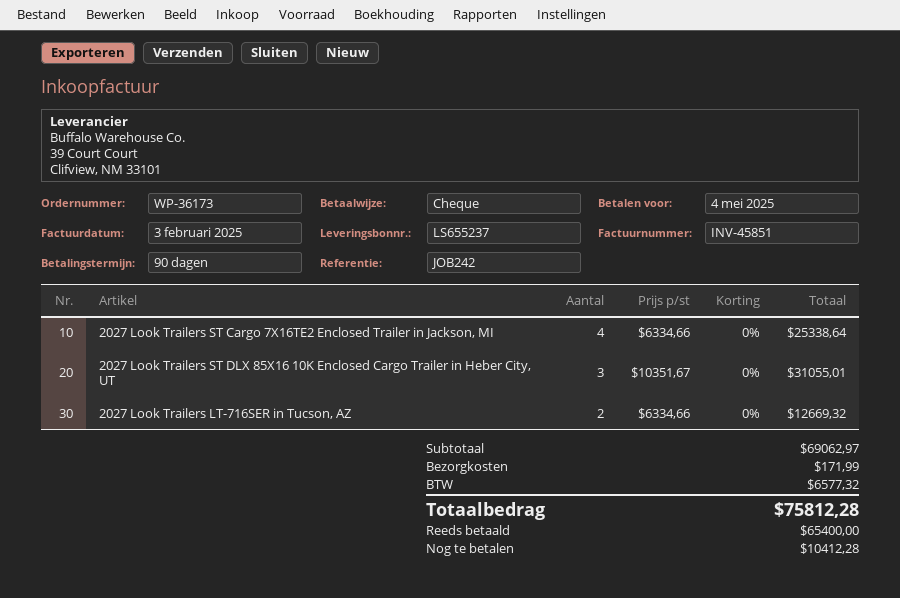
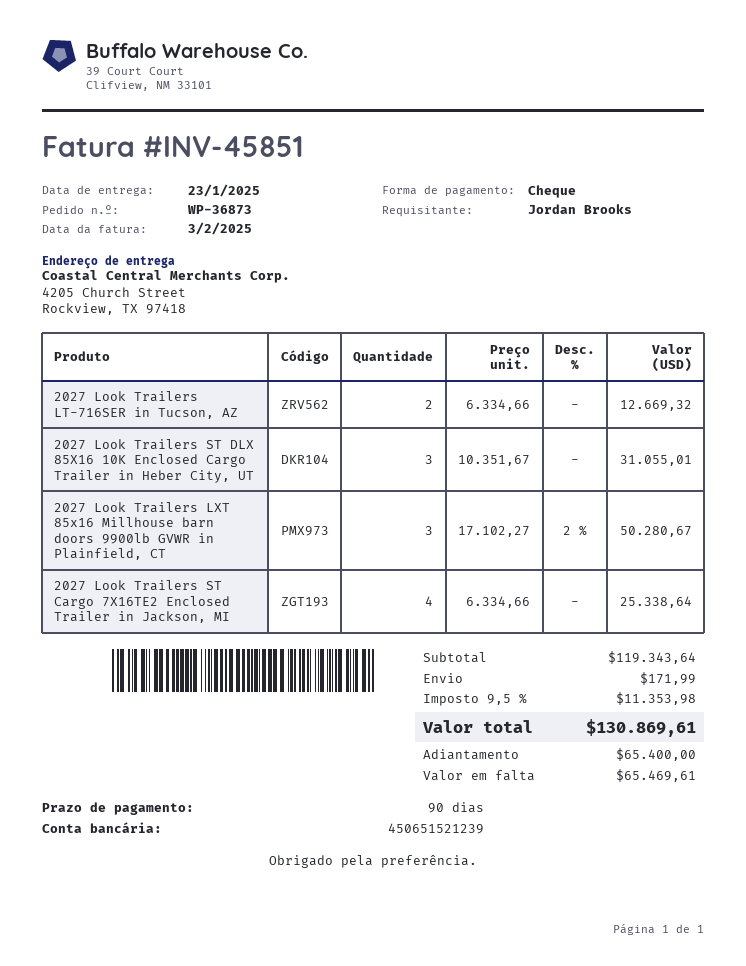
order number: WP-36173 -> WP-36873
2027 Look Trailers LXT 85x16 Millhouse barn doors 9900lb GVWR in Plainfield, CT: none -> 3 x 17102.27 - 2% = 50280.67
subtotal: 69062.97 -> 119343.64
tax: 6577.32 -> 11353.98
total: 75812.28 -> 130869.61
balance: 10412.28 -> 65469.61

